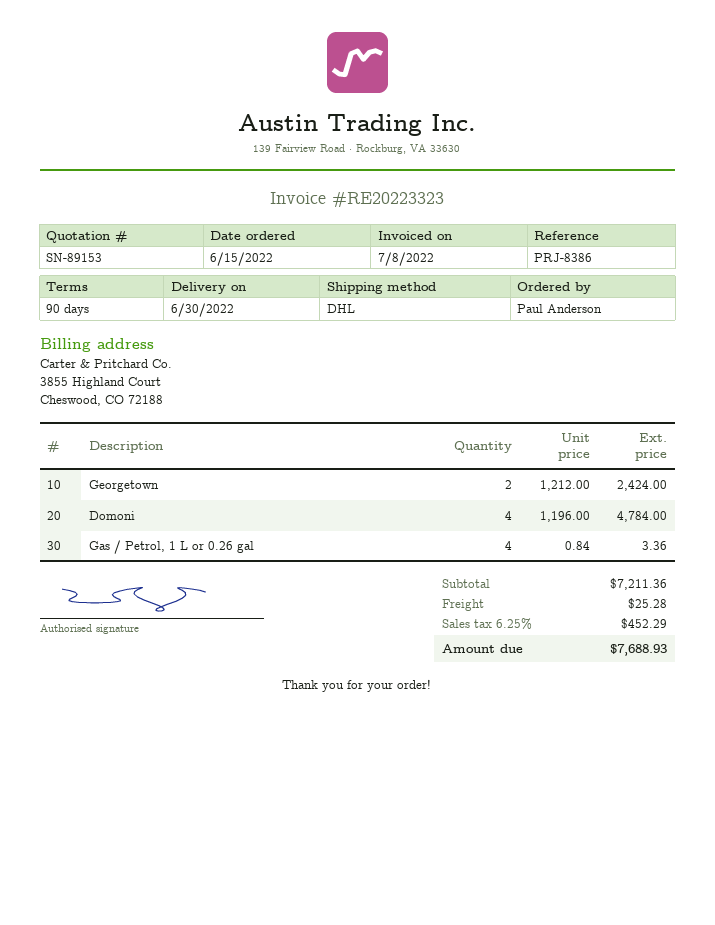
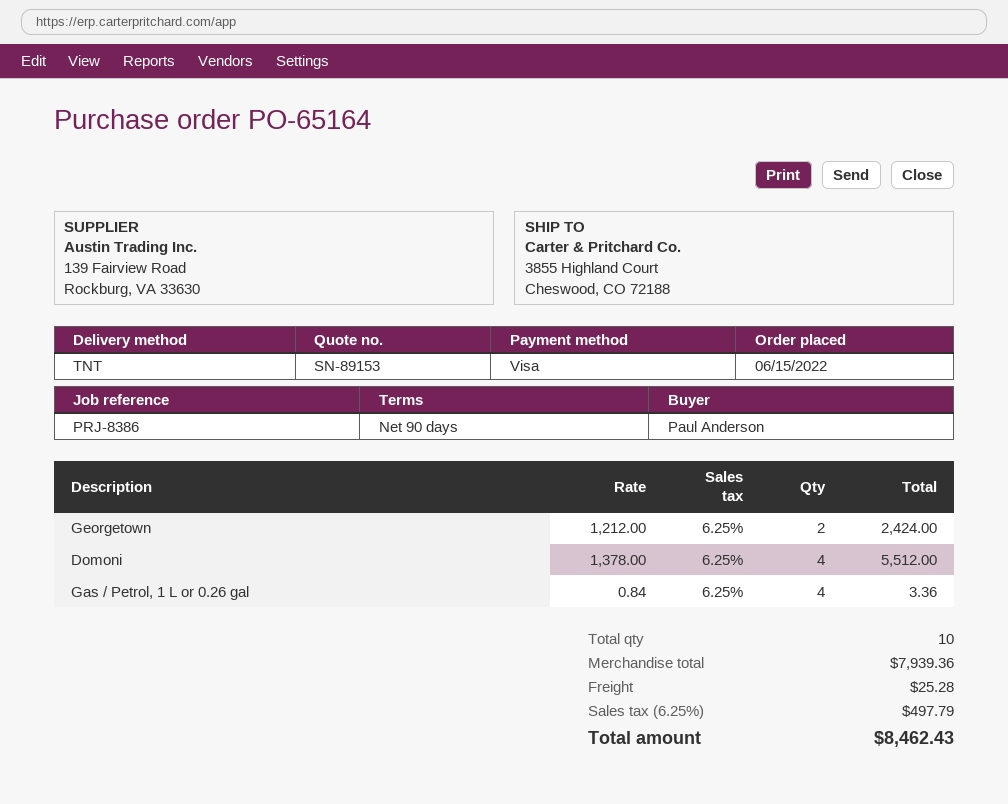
shipping method: DHL -> TNT
Domoni: 4 x 1196.00 = 4784.00 -> 4 x 1378.00 = 5512.00
subtotal: 7211.36 -> 7939.36
tax: 6.25% = 452.29 -> 6.25% = 497.79
total: 7688.93 -> 8462.43

